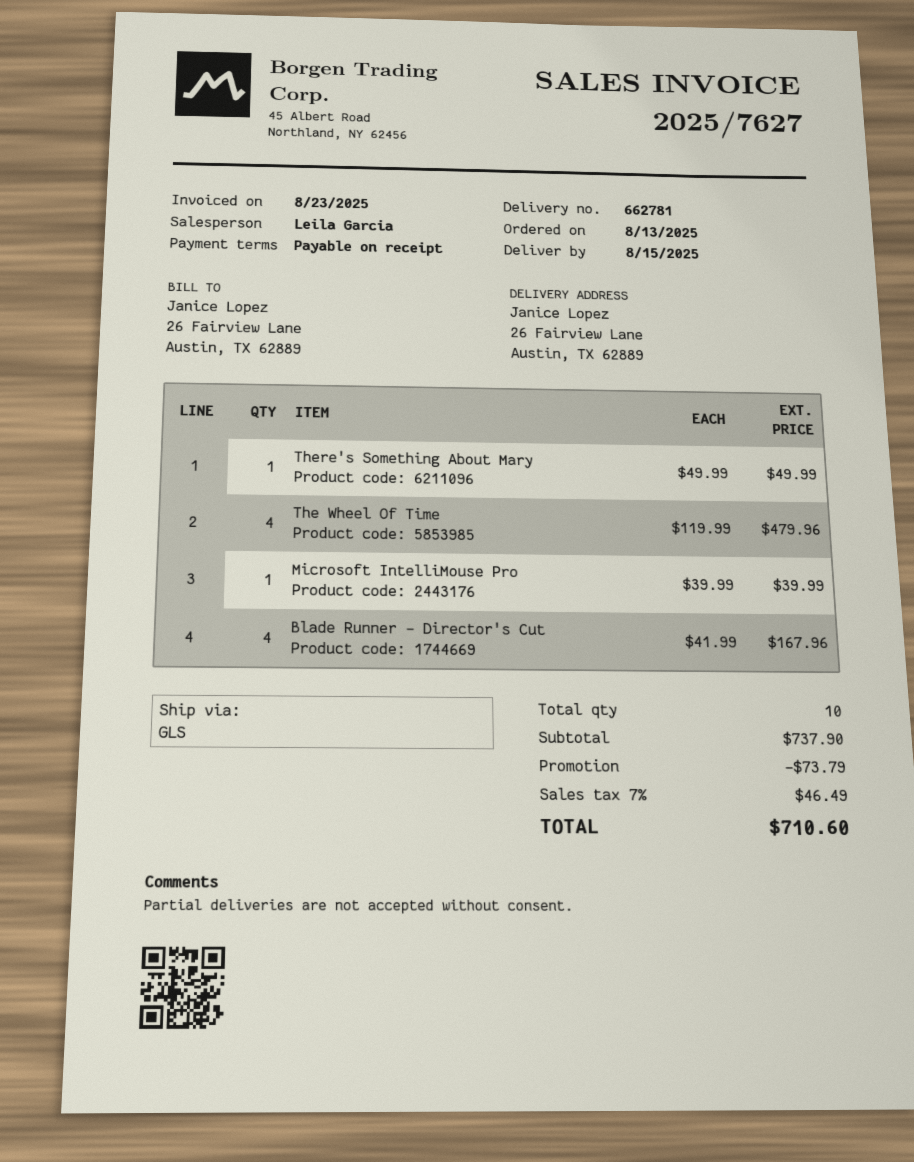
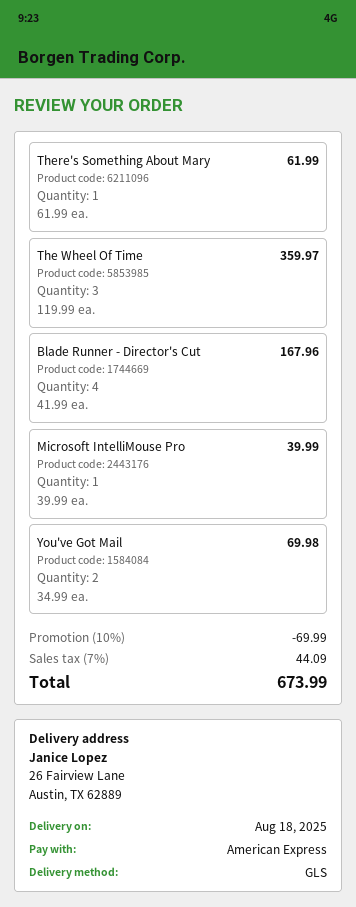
delivery date: 2025-08-15 -> 2025-08-18
There's Something About Mary: 1 x 49.99 = 49.99 -> 1 x 61.99 = 61.99
The Wheel Of Time: 4 x 119.99 = 479.96 -> 3 x 119.99 = 359.97
You've Got Mail: none -> 2 x 34.99 = 69.98
discount: 73.79 -> 69.99
tax: 7% = 46.49 -> 7% = 44.09
total: 710.60 -> 673.99

